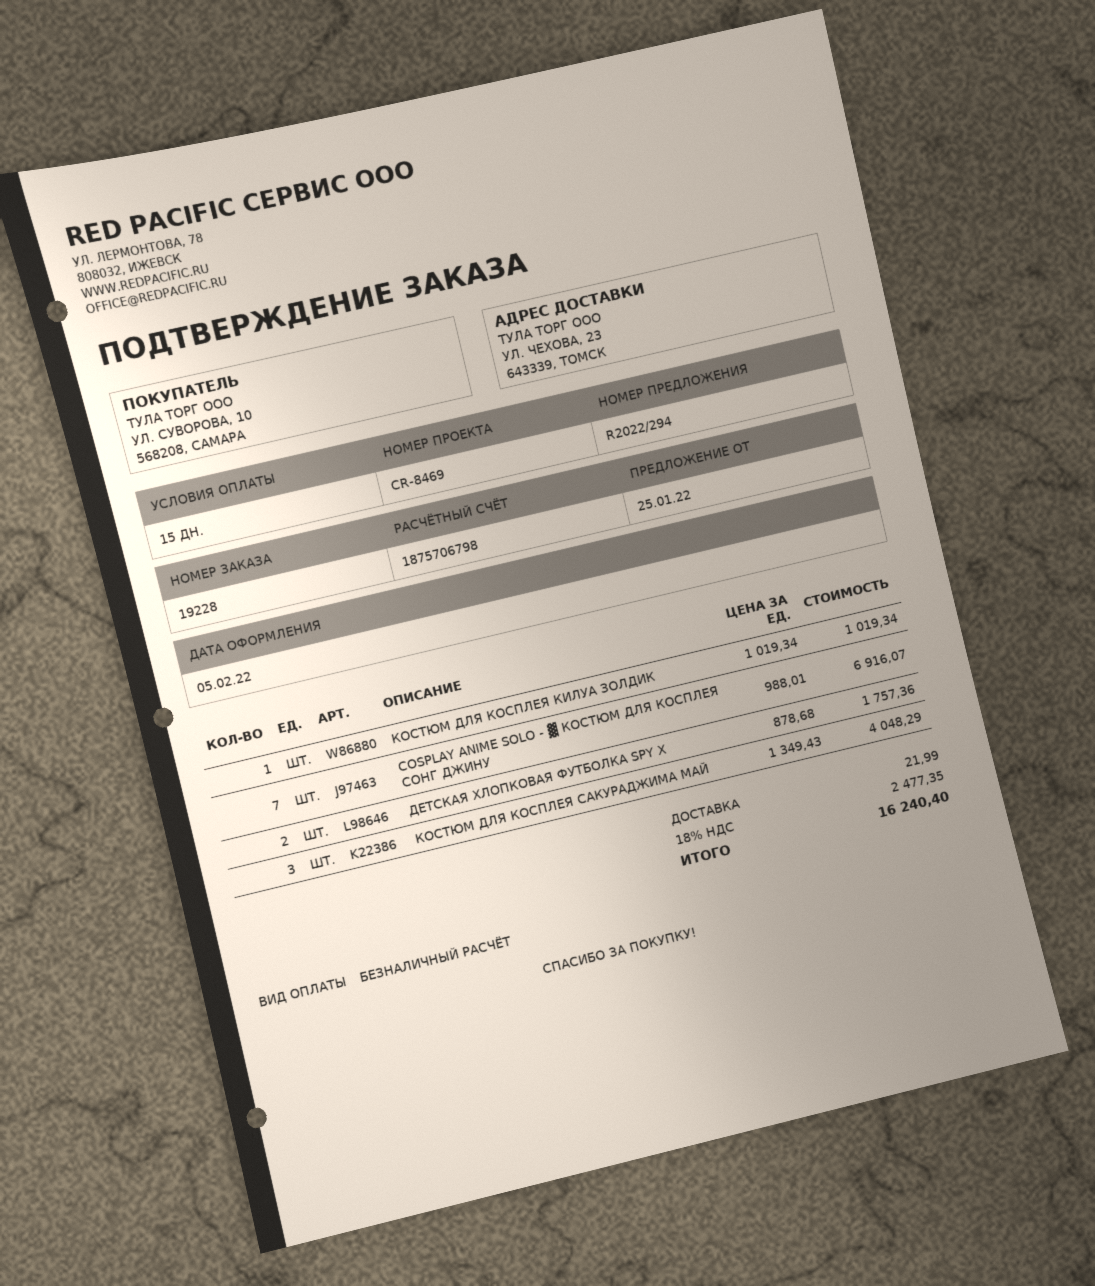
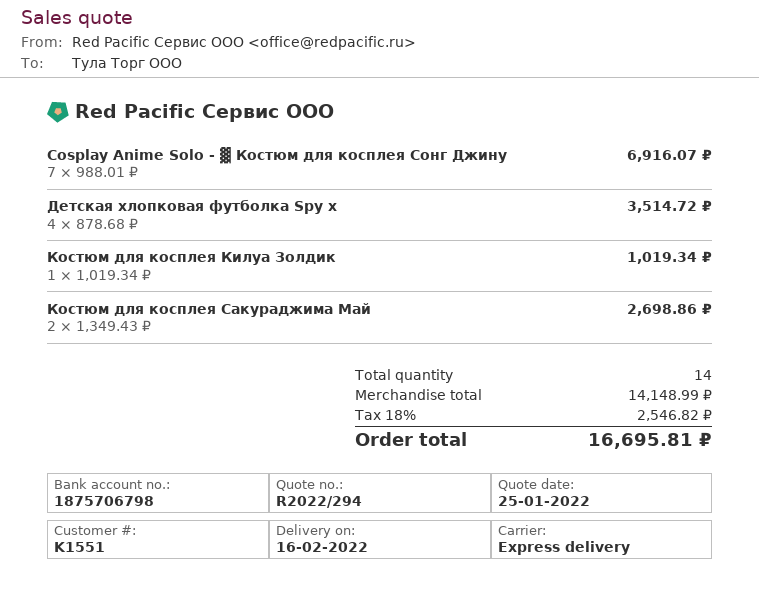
ДЕТСКАЯ ХЛОПКОВАЯ ФУТБОЛКА SPY X: 2 x 878.68 = 1757.36 -> 4 x 878.68 = 3514.72
КОСТЮМ ДЛЯ КОСПЛЕЯ САКУРАДЖИМА МАЙ: 3 x 1349.43 = 4048.29 -> 2 x 1349.43 = 2698.86
shipping: 21.99 -> none
tax: 18% = 2477.35 -> 18% = 2546.82
total: 16240.40 -> 16695.81

